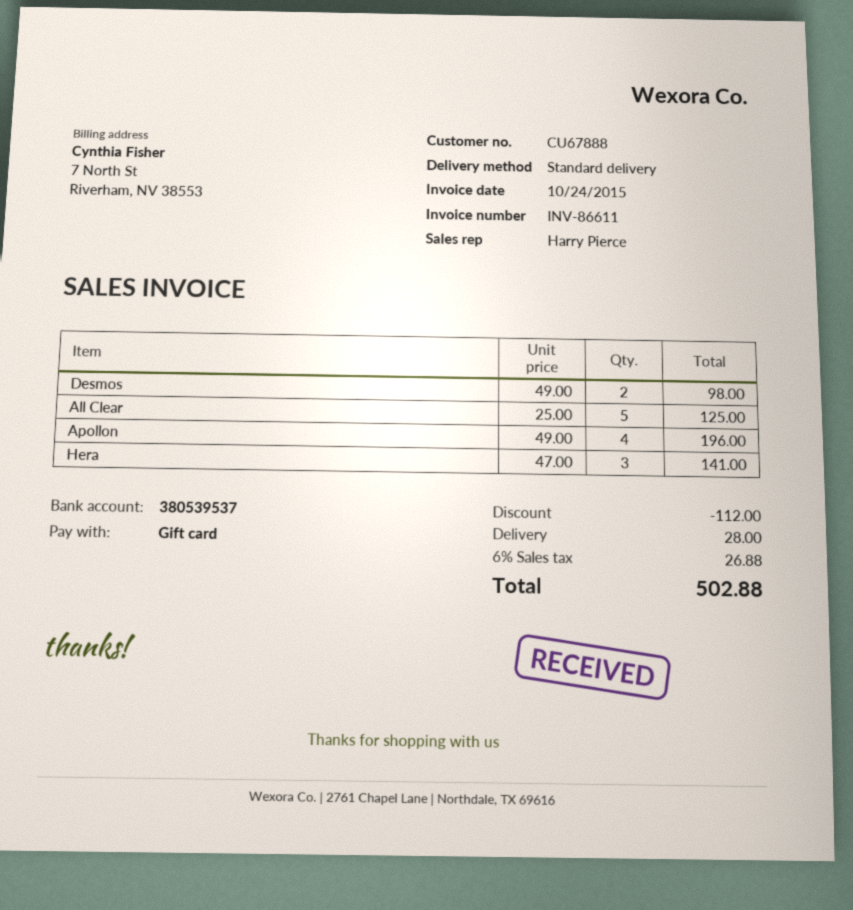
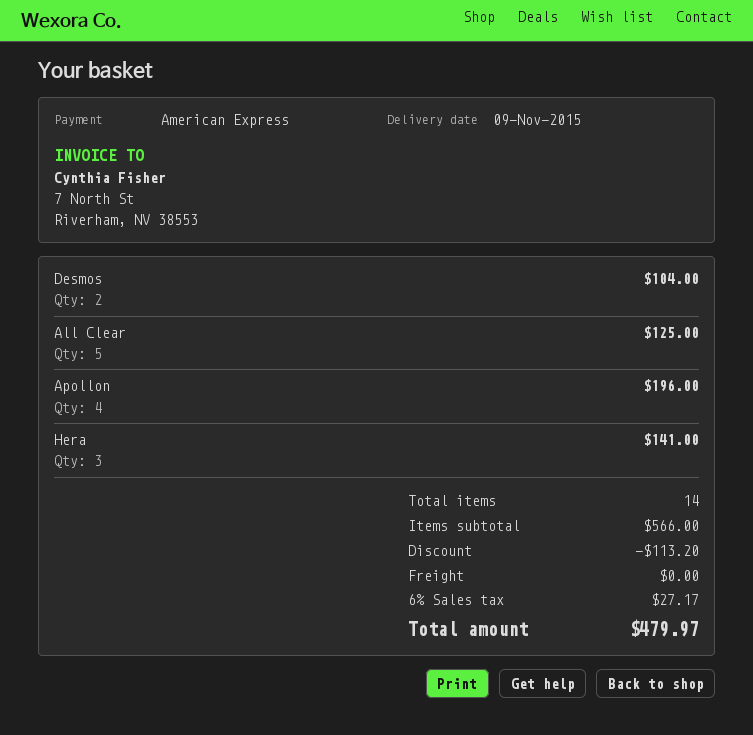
payment method: gift card -> American Express
Desmos: 2 for 98.00 -> 2 for 104.00
discount: 112.00 -> 113.20
shipping: 28.00 -> 0.00
tax: 6% = 26.88 -> 6% = 27.17
total: 502.88 -> 479.97

